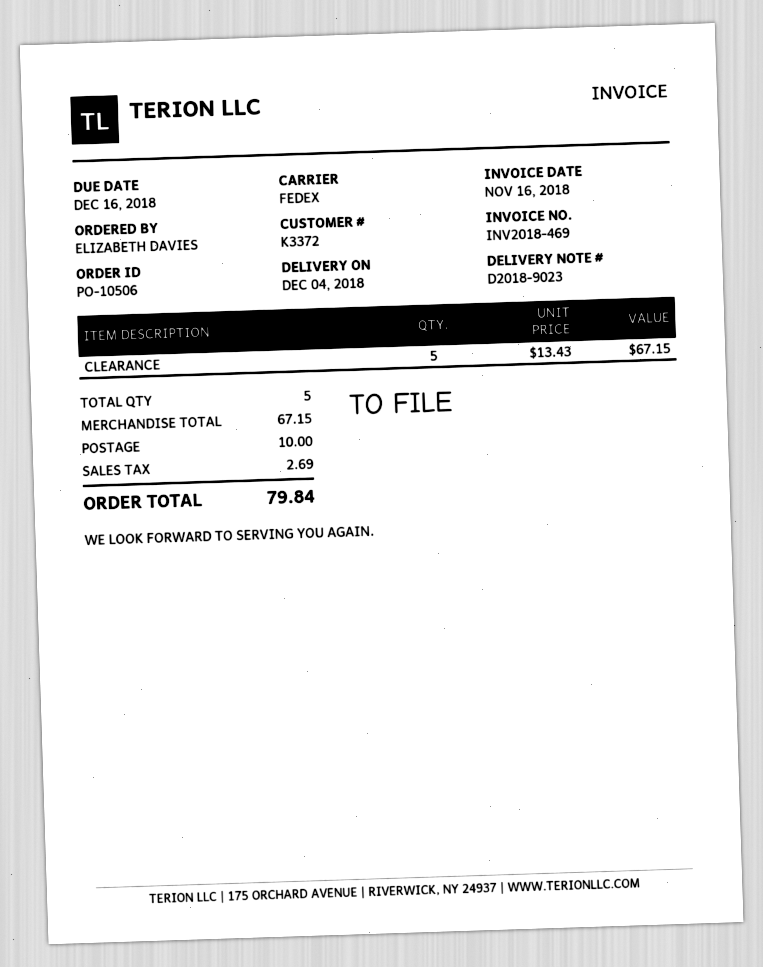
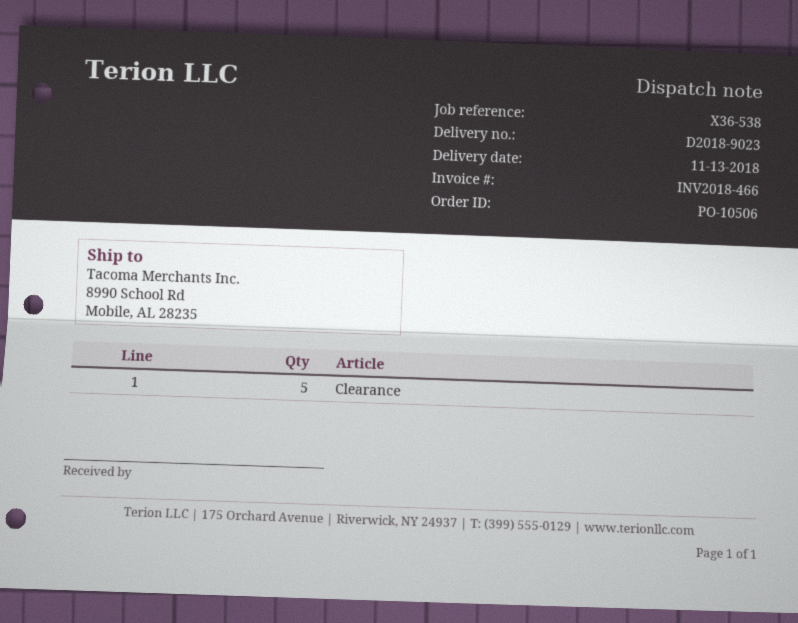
delivery date: 2018-12-04 -> 2018-11-13
invoice number: INV2018-469 -> INV2018-466

